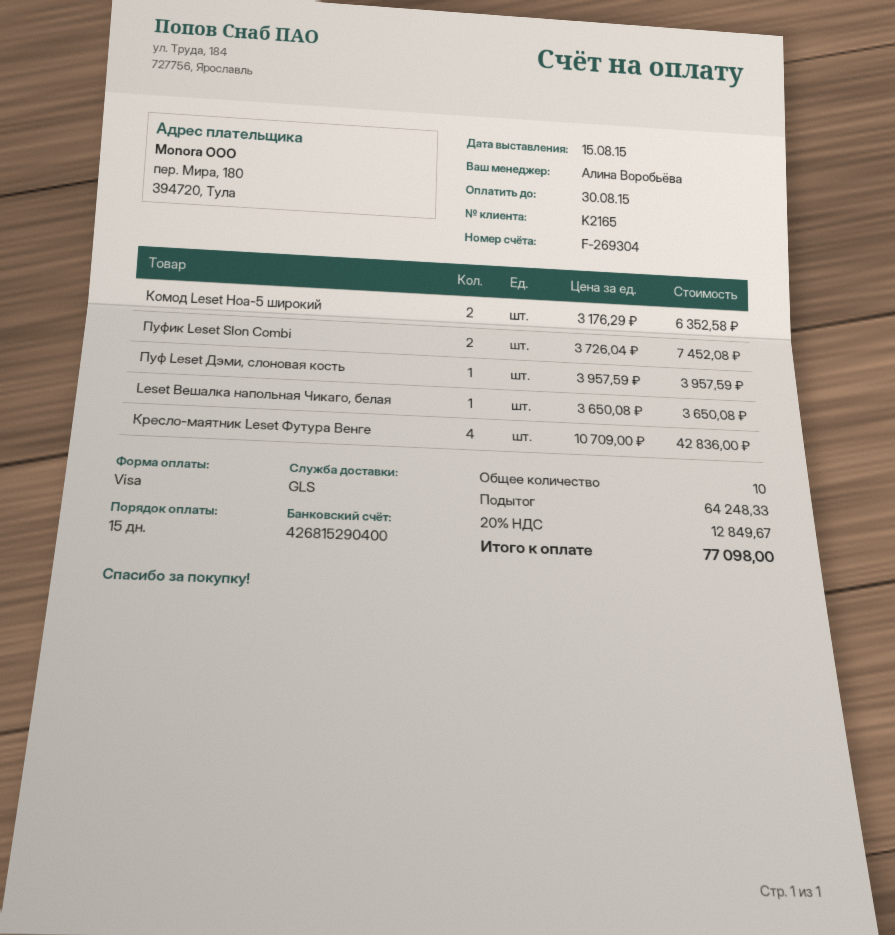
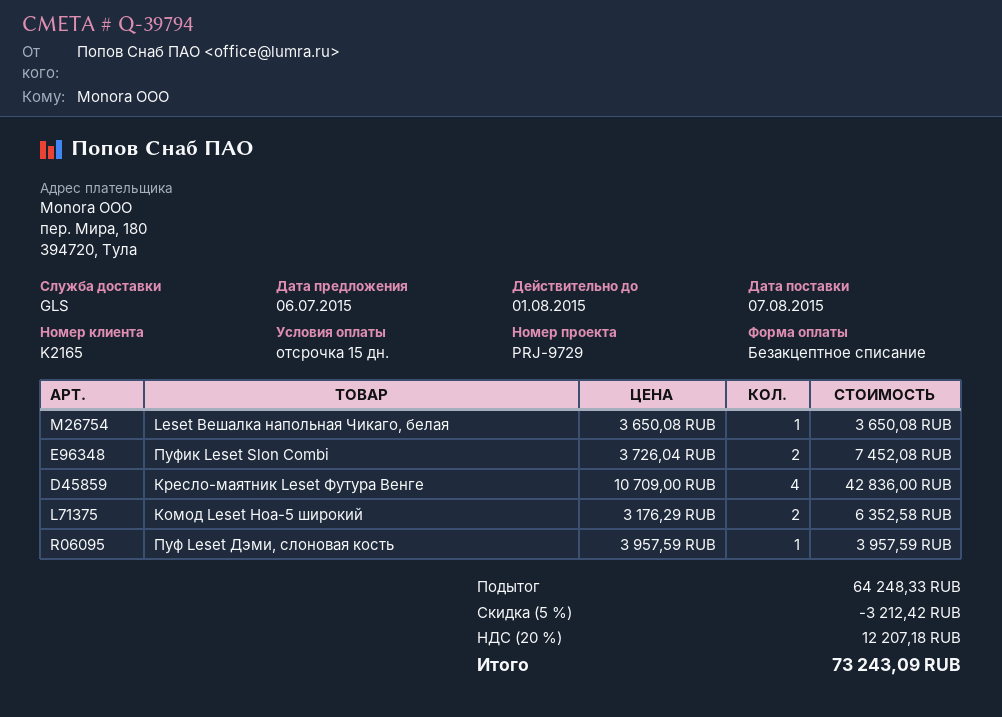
payment method: Visa -> direct debit
discount: none -> 5% = 3212.42
tax: 20% = 12849.67 -> 20% = 12207.18
total: 77098.00 -> 73243.09

